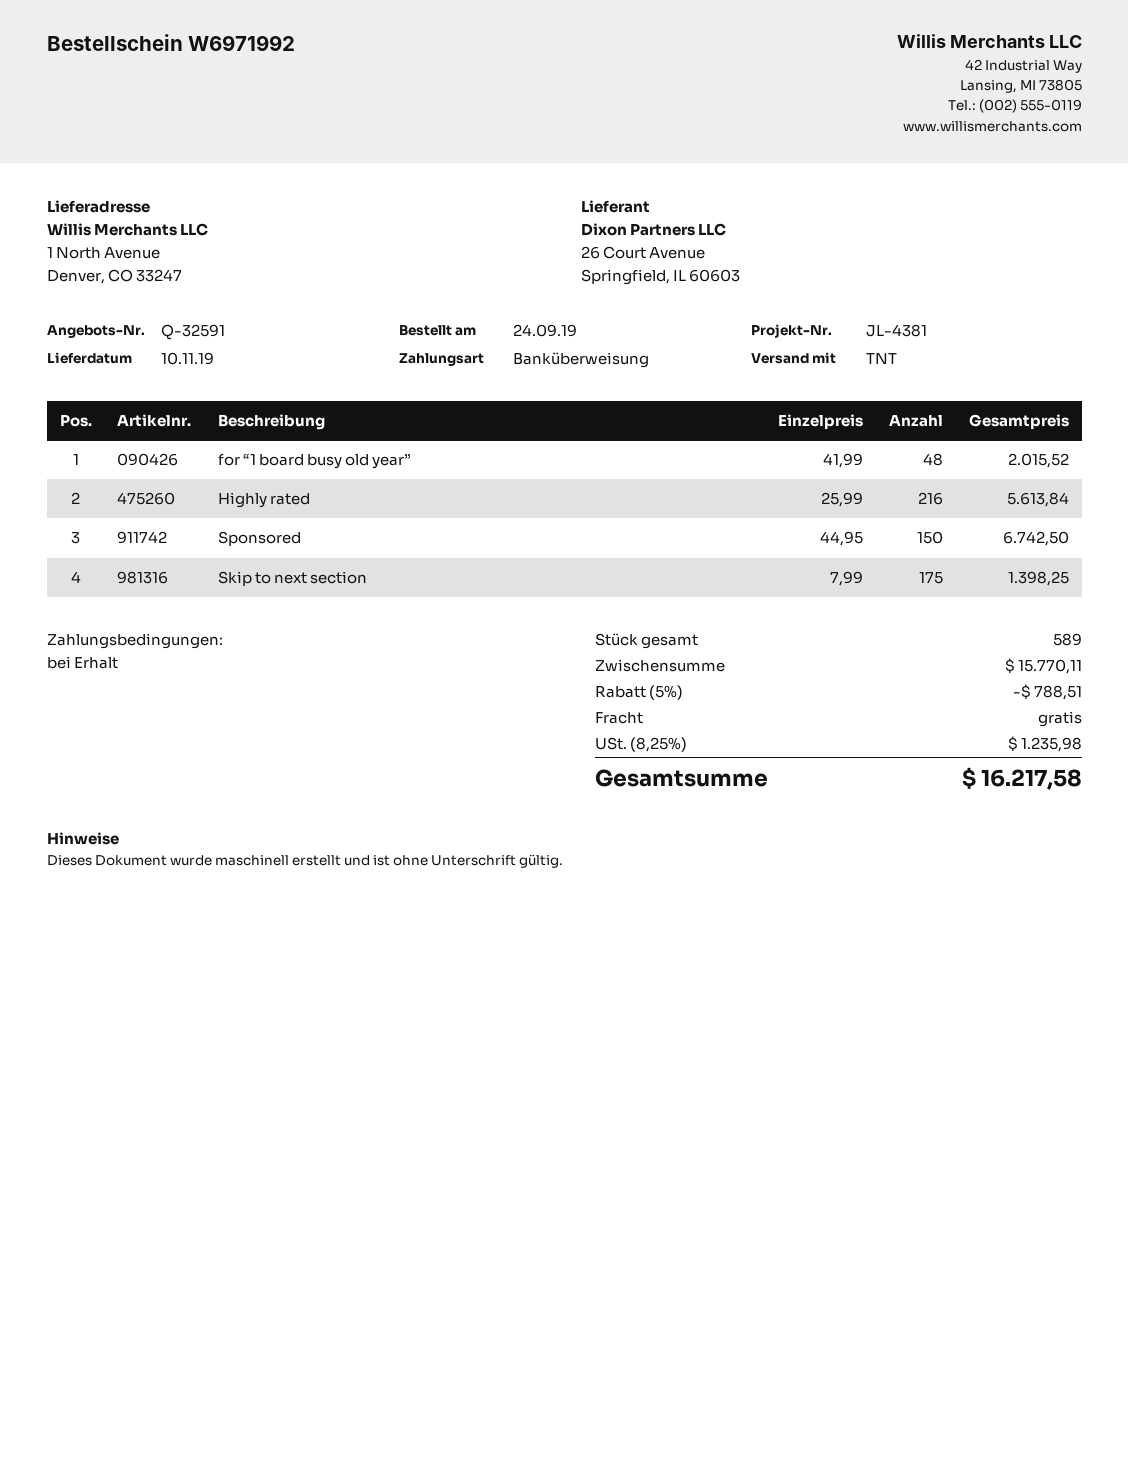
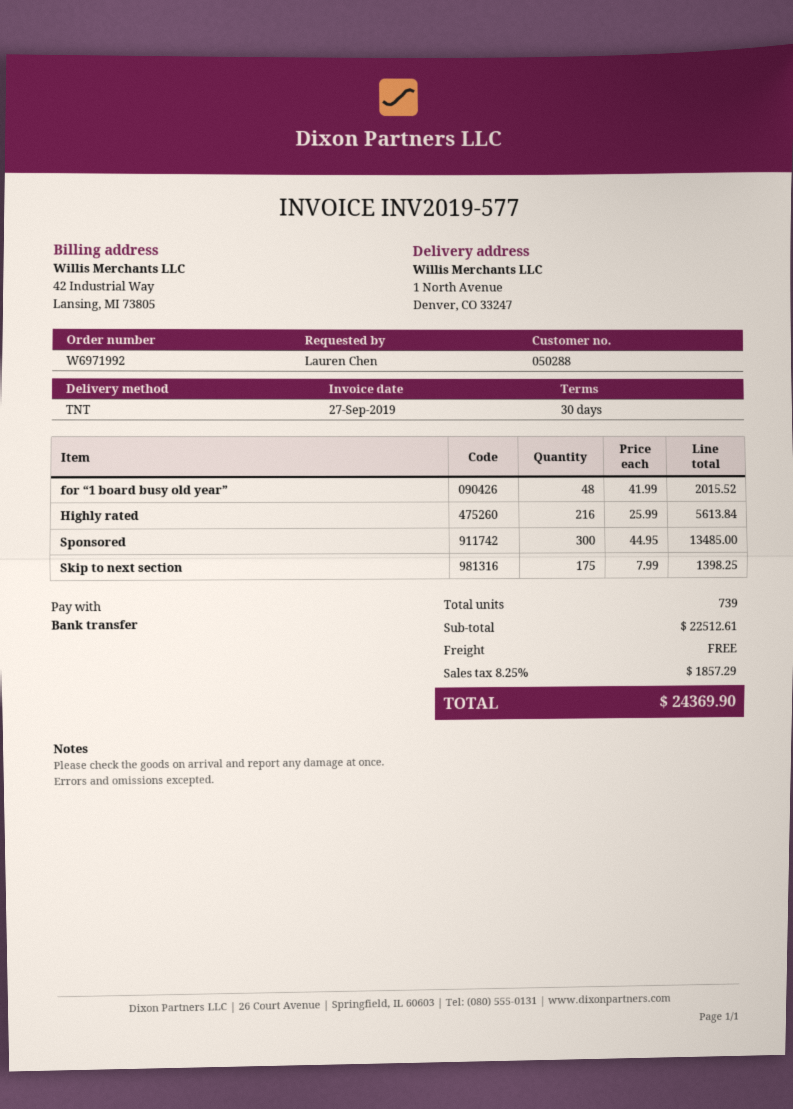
payment terms: on receipt -> 30 days
Sponsored: 150 x 44.95 = 6742.50 -> 300 x 44.95 = 13485.00
total quantity: 589 -> 739
subtotal: 15770.11 -> 22512.61
discount: 5% = 788.51 -> none
tax: 8.25% = 1235.98 -> 8.25% = 1857.29
total: 16217.58 -> 24369.90

